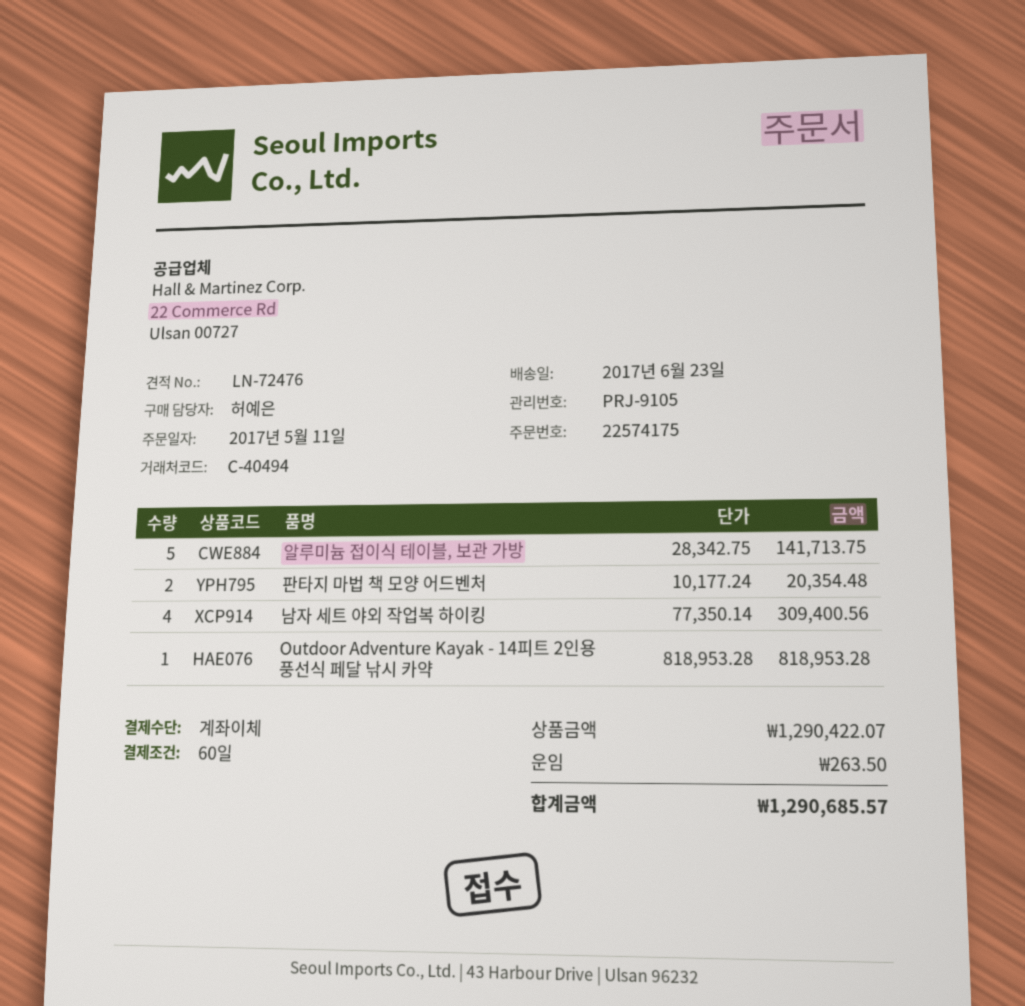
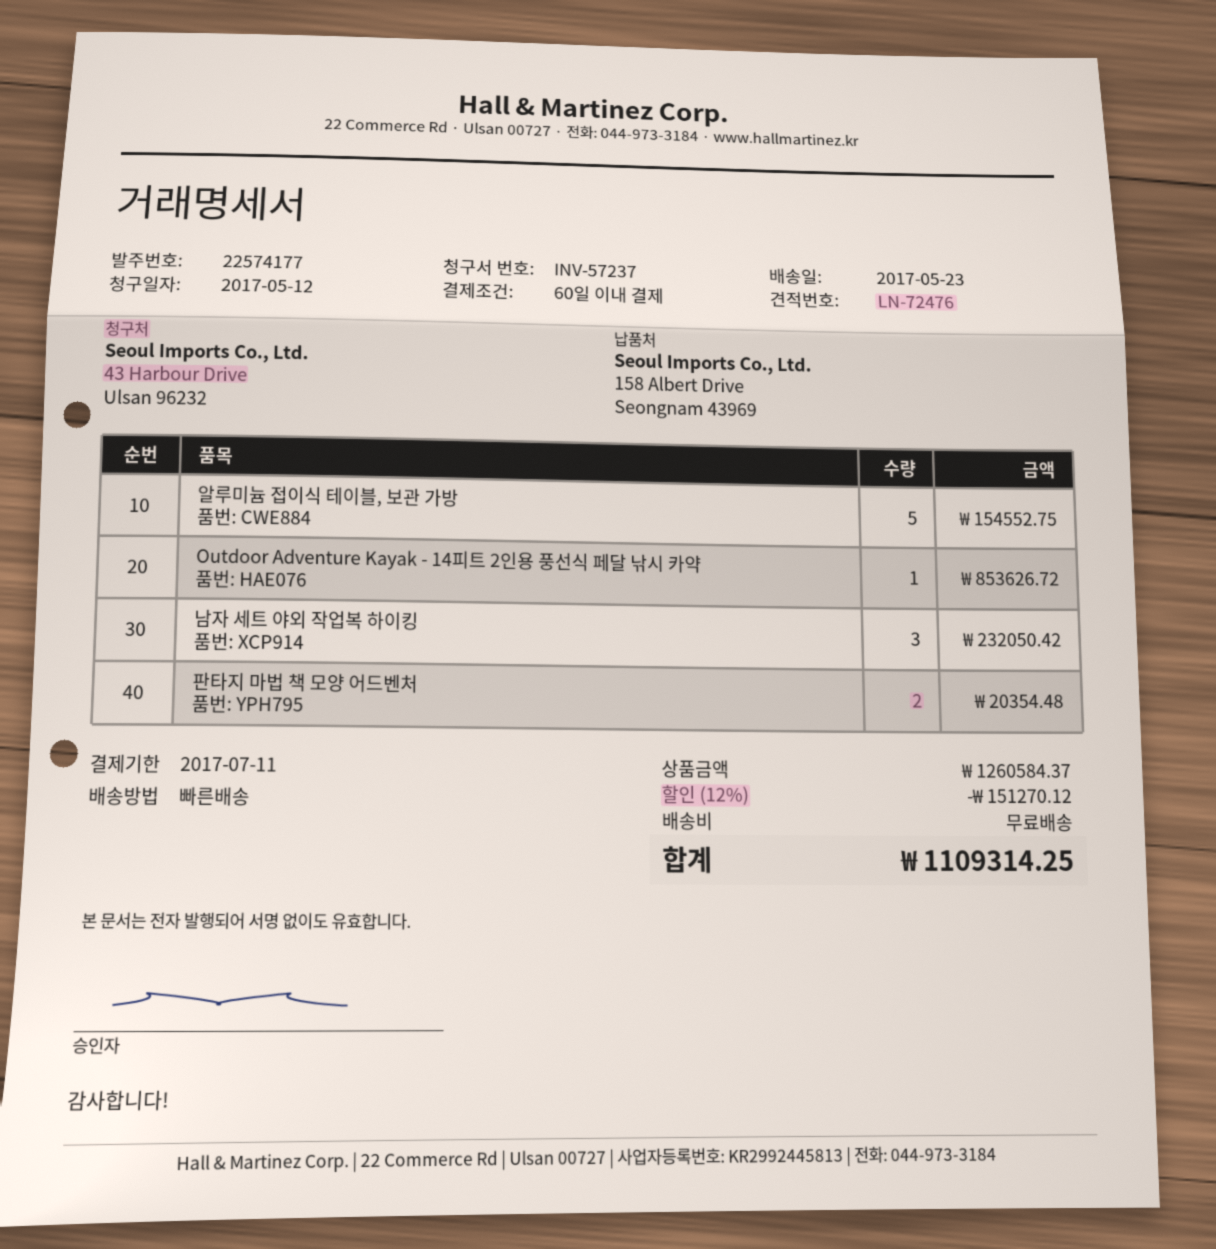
order number: 22574175 -> 22574177
delivery date: 2017-06-23 -> 2017-05-23
알루미늄 접이식 테이블, 보관 가방: 5 for 141713.75 -> 5 for 154552.75
남자 세트 야외 작업복 하이킹: 4 for 309400.56 -> 3 for 232050.42
Outdoor Adventure Kayak - 14피트 2인용 풍선식 페달 낚시 카약: 1 for 818953.28 -> 1 for 853626.72
subtotal: 1290422.07 -> 1260584.37
discount: none -> 12% = 151270.12
shipping: 263.50 -> 0.00
total: 1290685.57 -> 1109314.25

